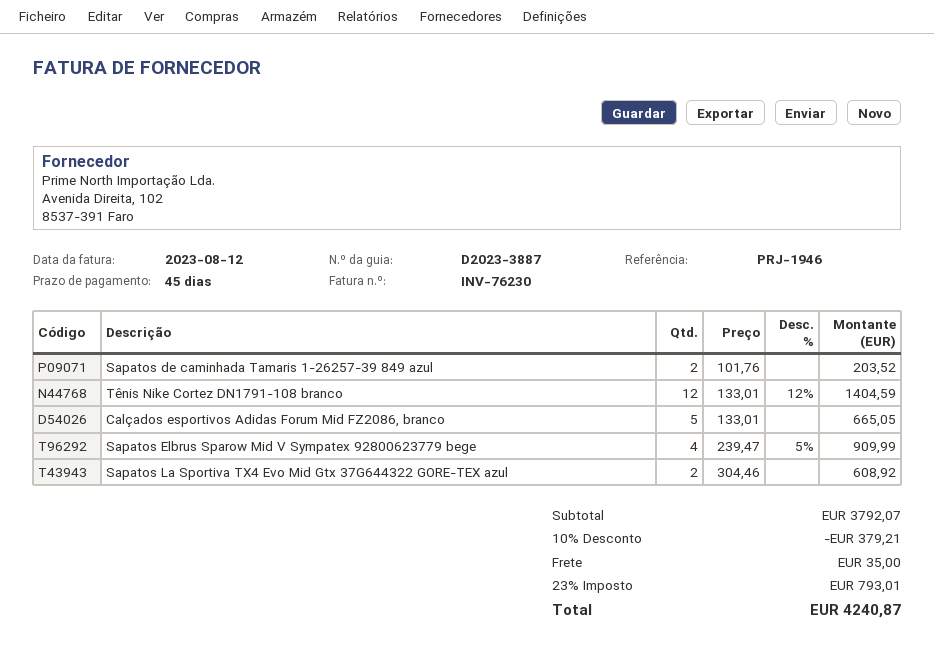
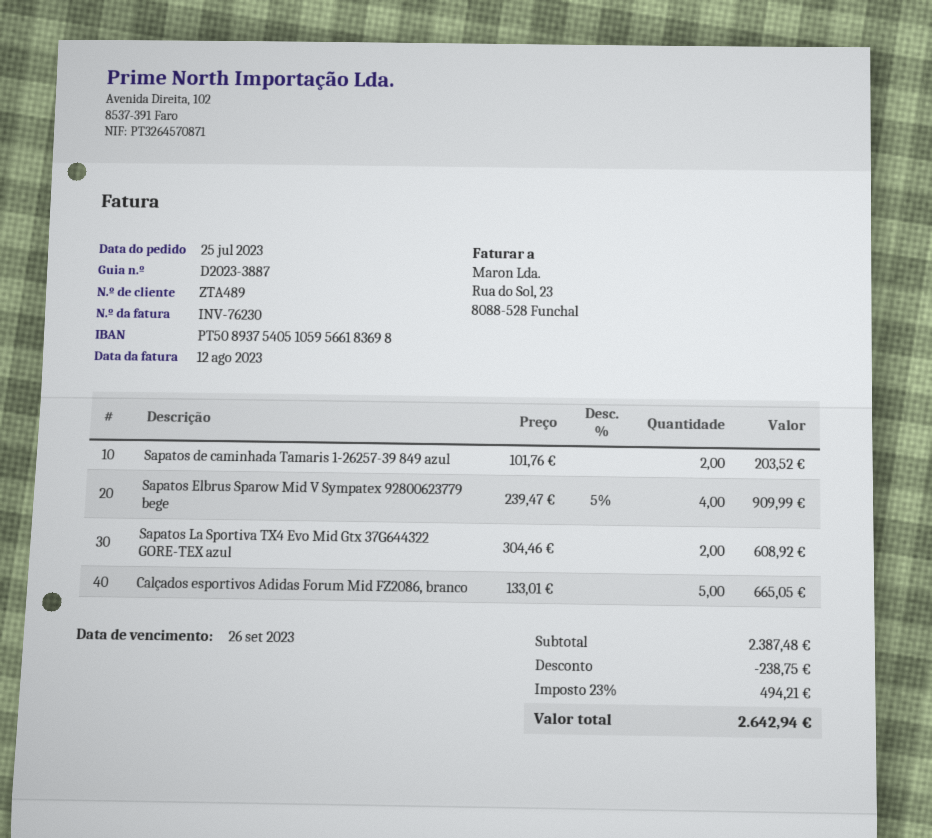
Tênis Nike Cortez DN1791-108 branco: 12 x 133.01 - 12% = 1404.59 -> none
subtotal: 3792.07 -> 2387.48
discount: 379.21 -> 238.75
shipping: 35.00 -> none
tax: 23% = 793.01 -> 23% = 494.21
total: 4240.87 -> 2642.94

